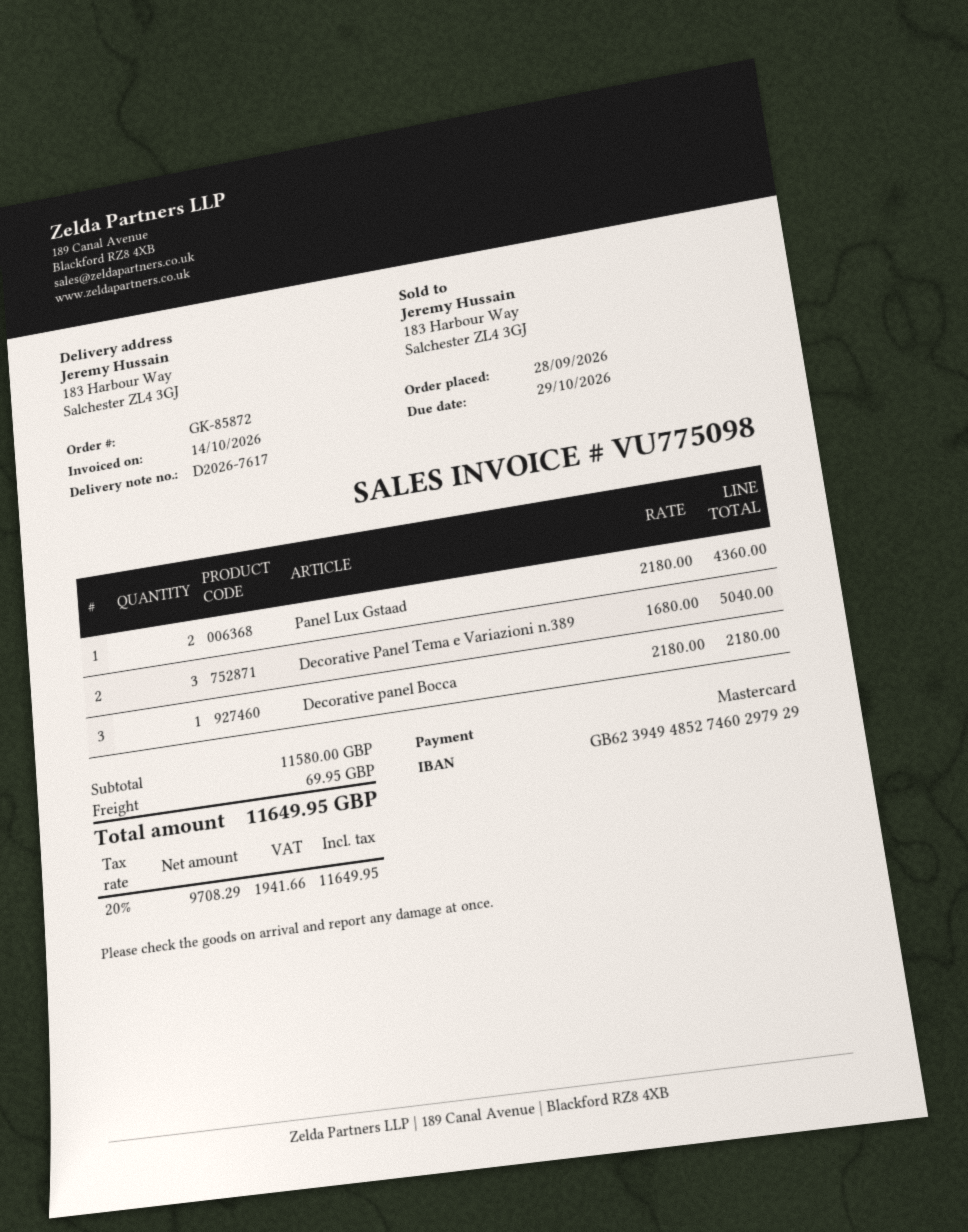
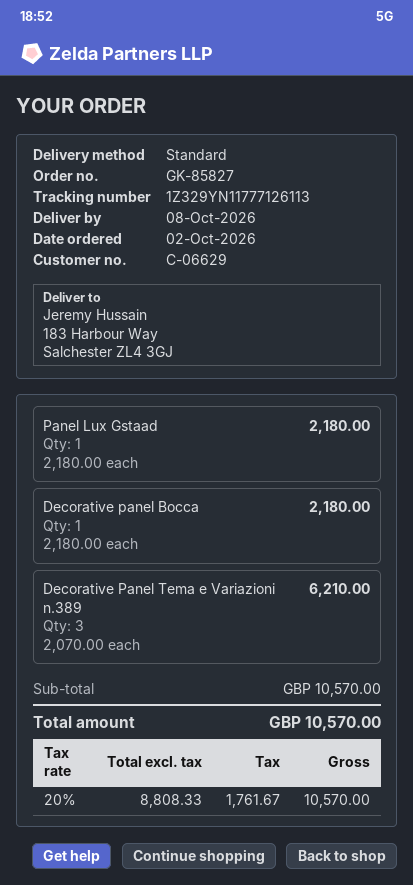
order number: GK-85872 -> GK-85827
order date: 2026-09-28 -> 2026-10-02
Panel Lux Gstaad: 2 x 2180.00 = 4360.00 -> 1 x 2180.00 = 2180.00
Decorative Panel Tema e Variazioni n.389: 3 x 1680.00 = 5040.00 -> 3 x 2070.00 = 6210.00
subtotal: 11580.00 -> 10570.00
shipping: 69.95 -> none
net: 9708.29 -> 8808.33
tax: 20% = 1941.66 -> 20% = 1761.67
total: 11649.95 -> 10570.00

